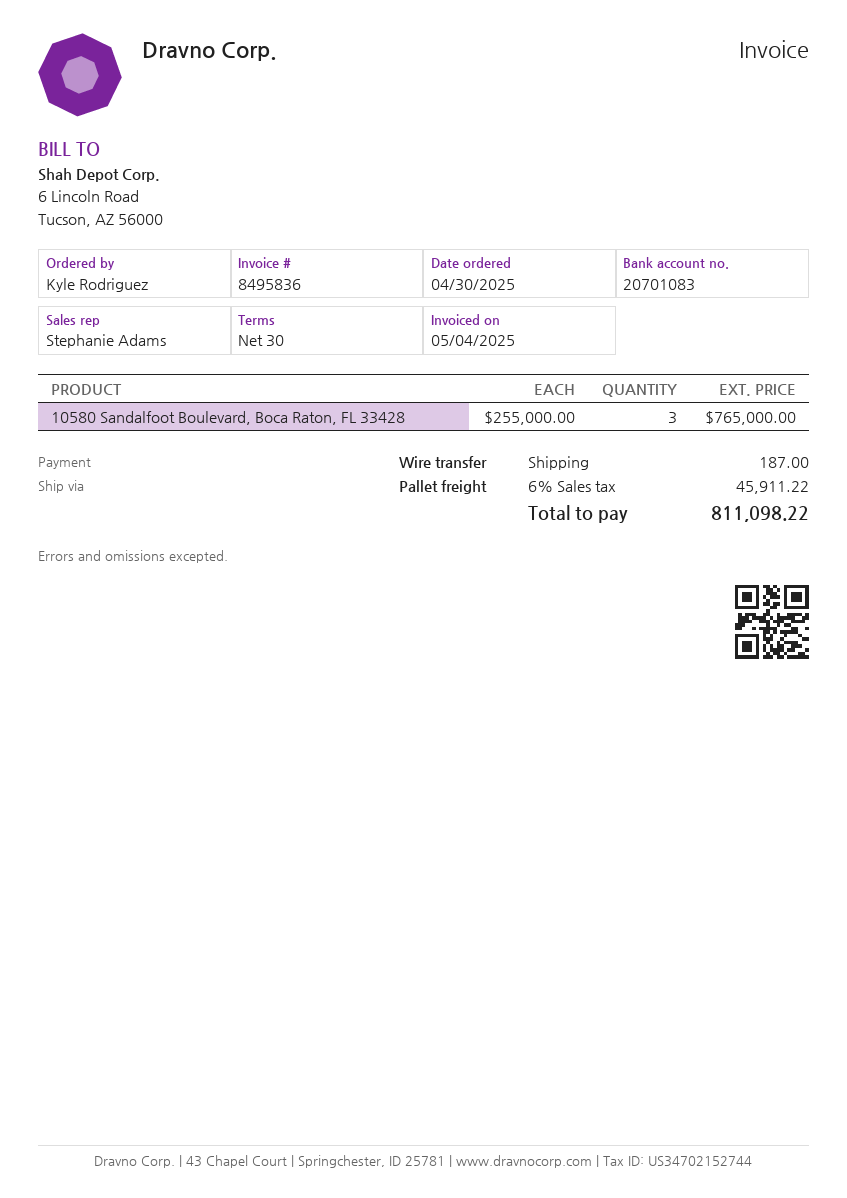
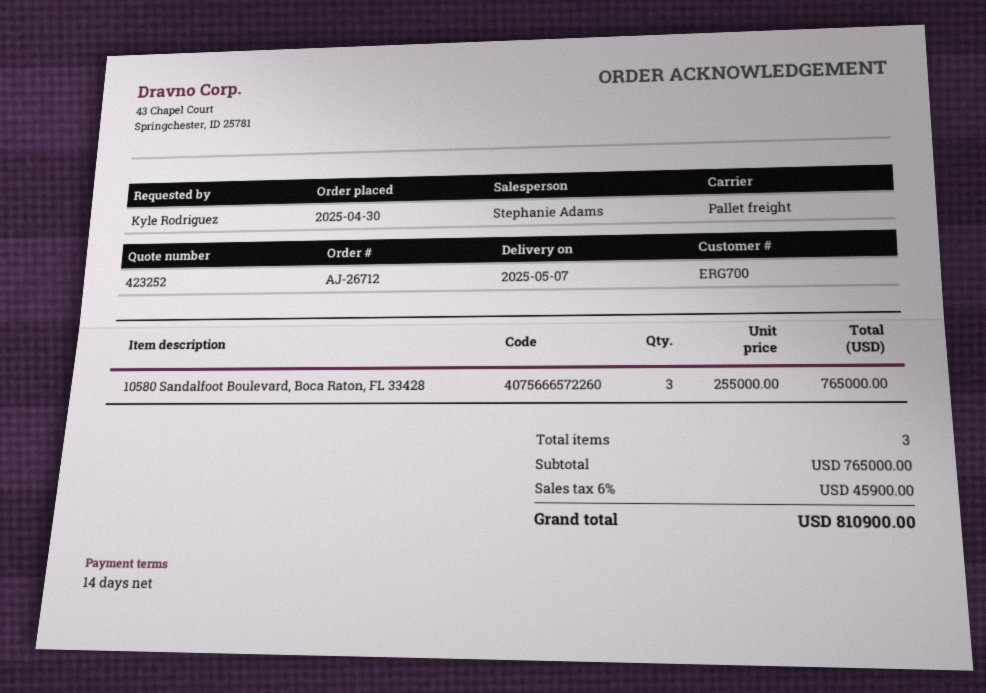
payment terms: 30 days -> 14 days
shipping: 187.00 -> none
tax: 6% = 45911.22 -> 6% = 45900.00
total: 811098.22 -> 810900.00

